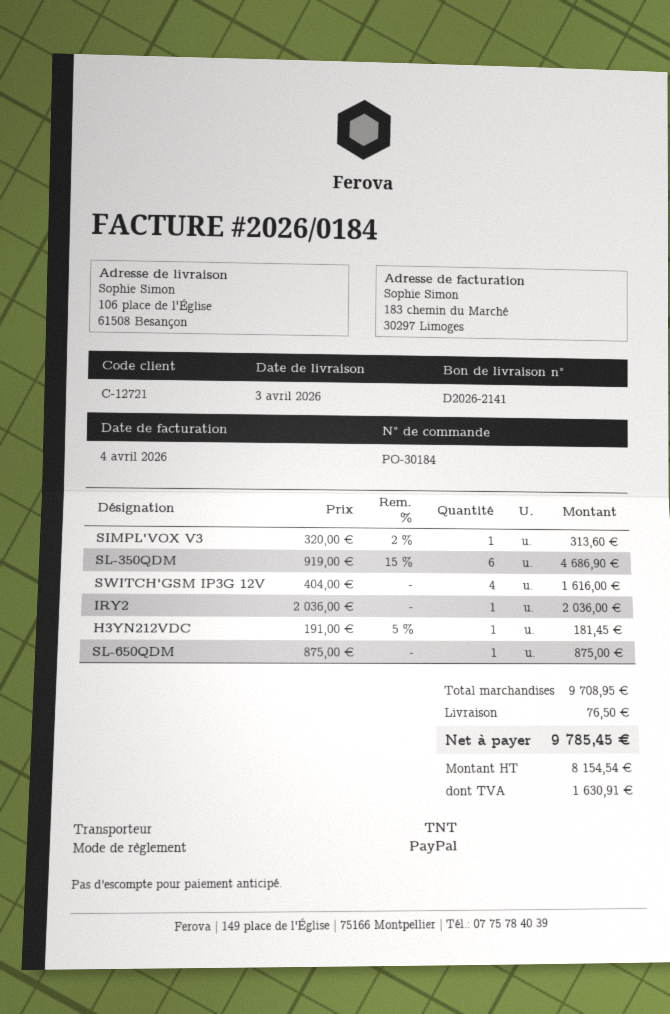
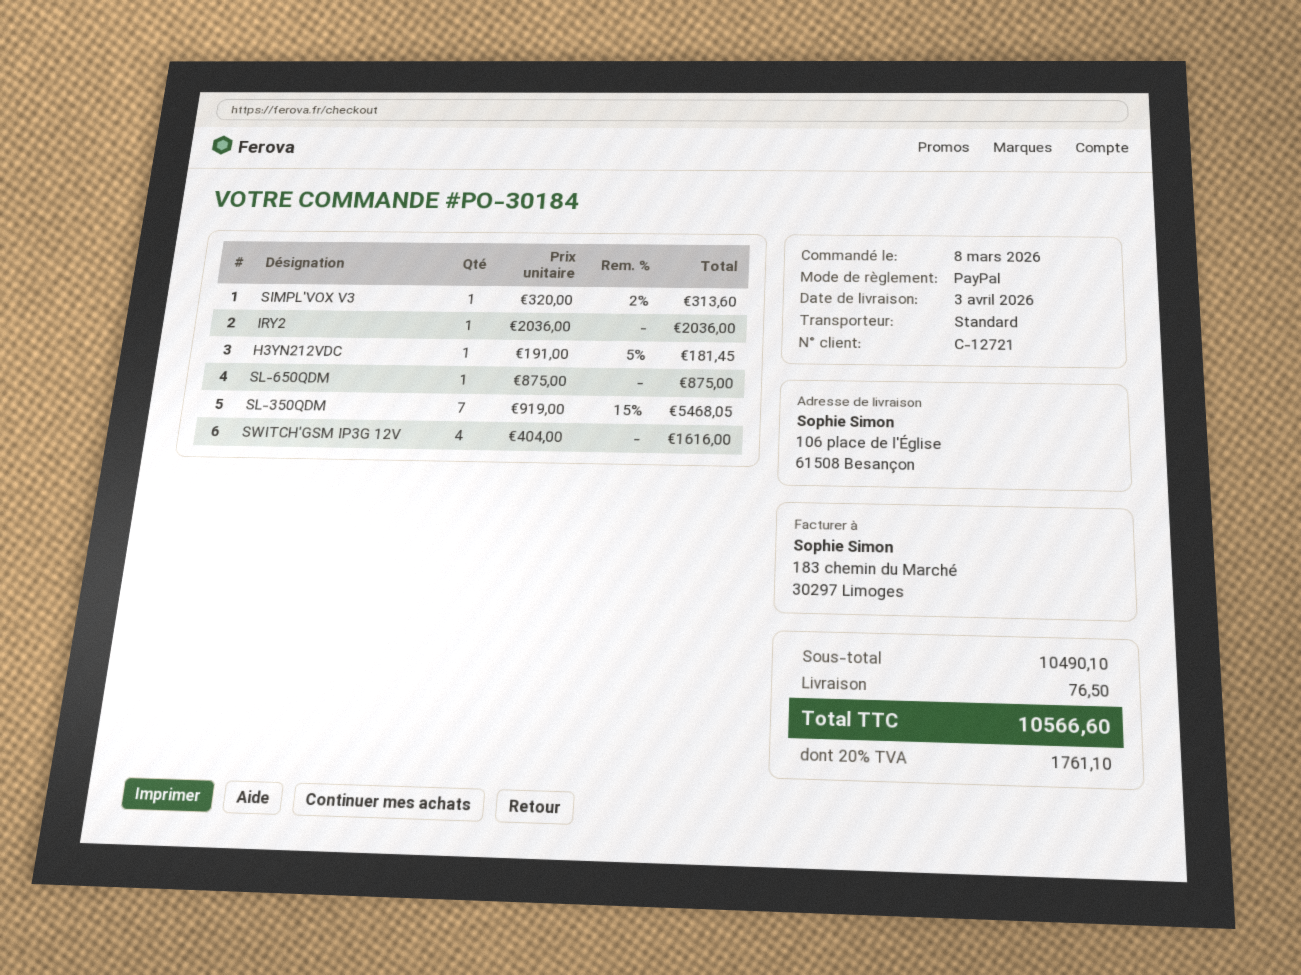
shipping method: TNT -> standard
SL-350QDM: 6 x 919.00 - 15% = 4686.90 -> 7 x 919.00 - 15% = 5468.05
subtotal: 9708.95 -> 10490.10
tax: 1630.91 -> 1761.10
total: 9785.45 -> 10566.60

